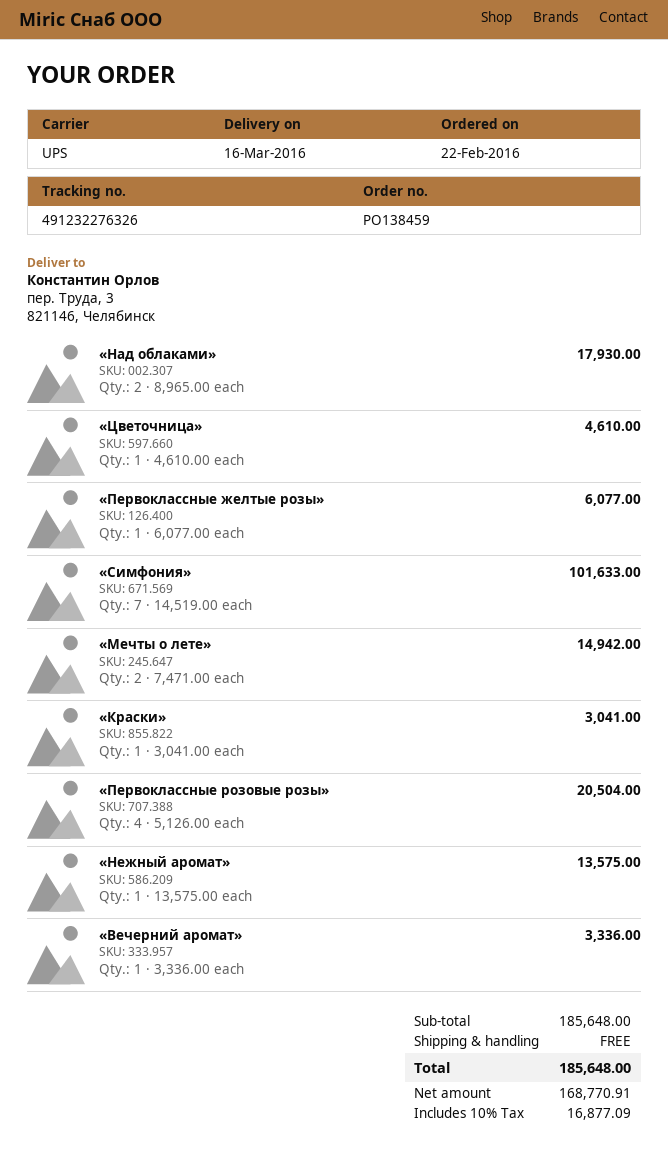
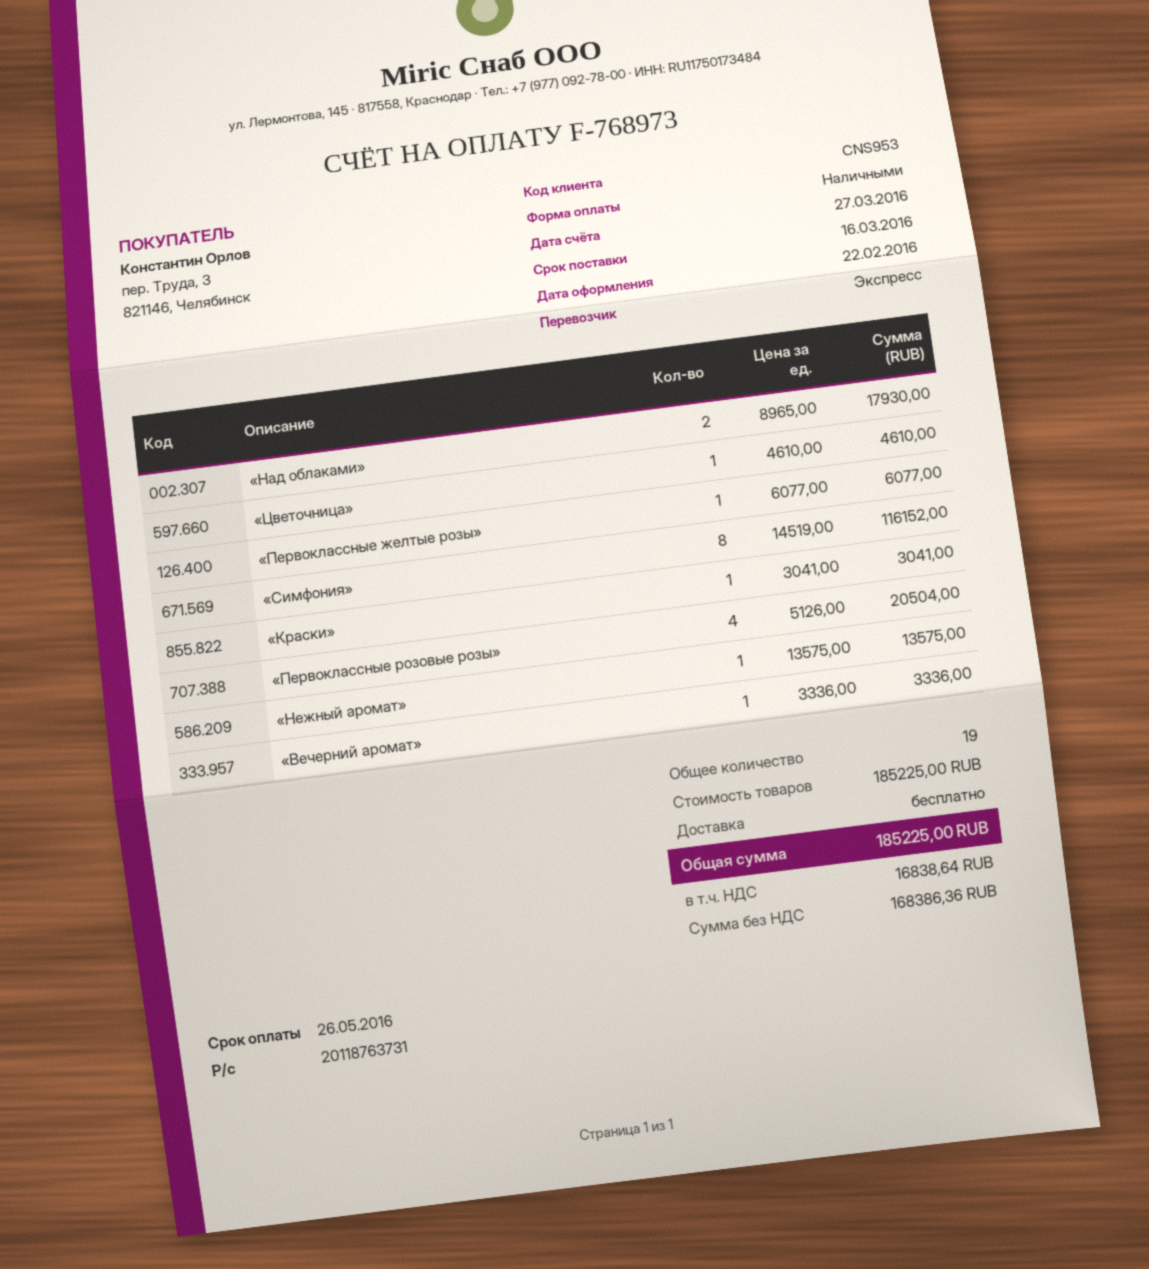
shipping method: UPS -> express
«Симфония»: 7 x 14519.00 = 101633.00 -> 8 x 14519.00 = 116152.00
«Мечты о лете»: 2 x 7471.00 = 14942.00 -> none
subtotal: 185648.00 -> 185225.00
net: 168770.91 -> 168386.36
tax: 16877.09 -> 16838.64
total: 185648.00 -> 185225.00

